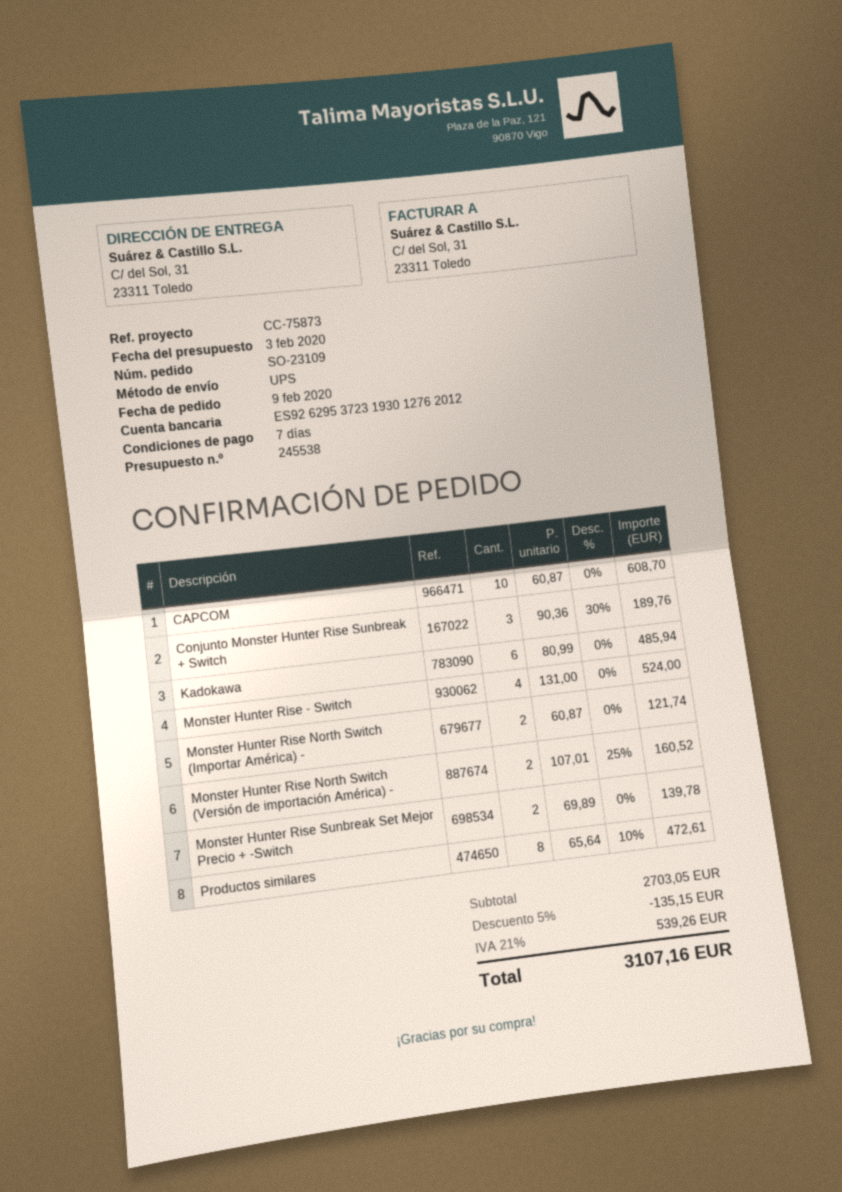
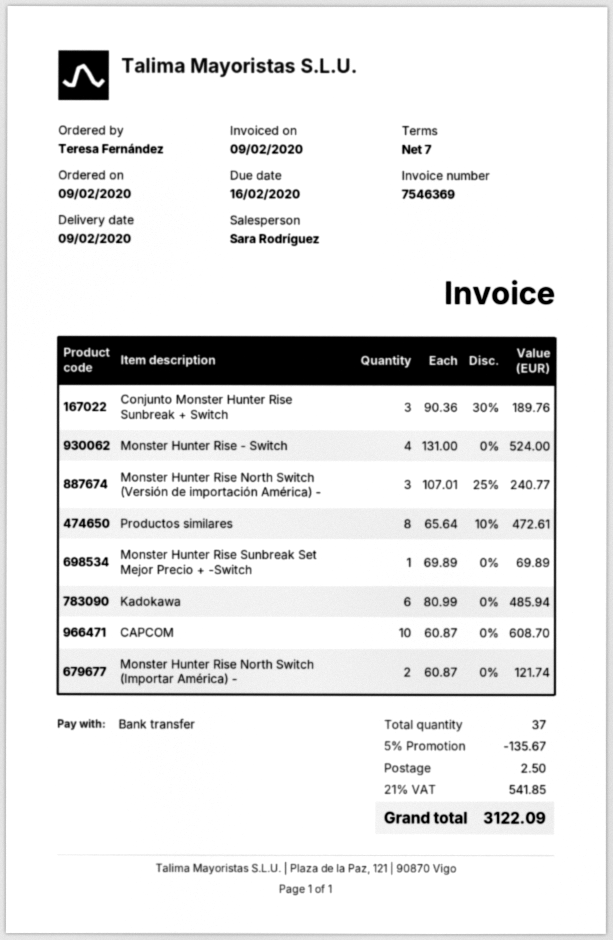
Monster Hunter Rise North Switch (Versión de importación América) -: 2 x 107.01 - 25% = 160.52 -> 3 x 107.01 - 25% = 240.77
Monster Hunter Rise Sunbreak Set Mejor Precio + -Switch: 2 x 69.89 = 139.78 -> 1 x 69.89 = 69.89
discount: 5% = 135.15 -> 5% = 135.67
shipping: none -> 2.50
tax: 21% = 539.26 -> 21% = 541.85
total: 3107.16 -> 3122.09

